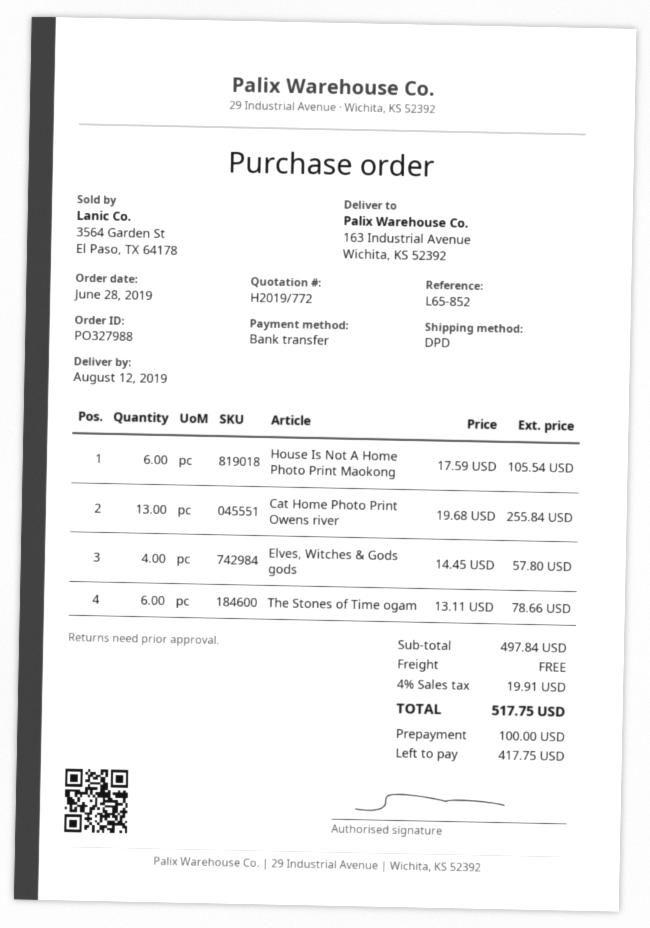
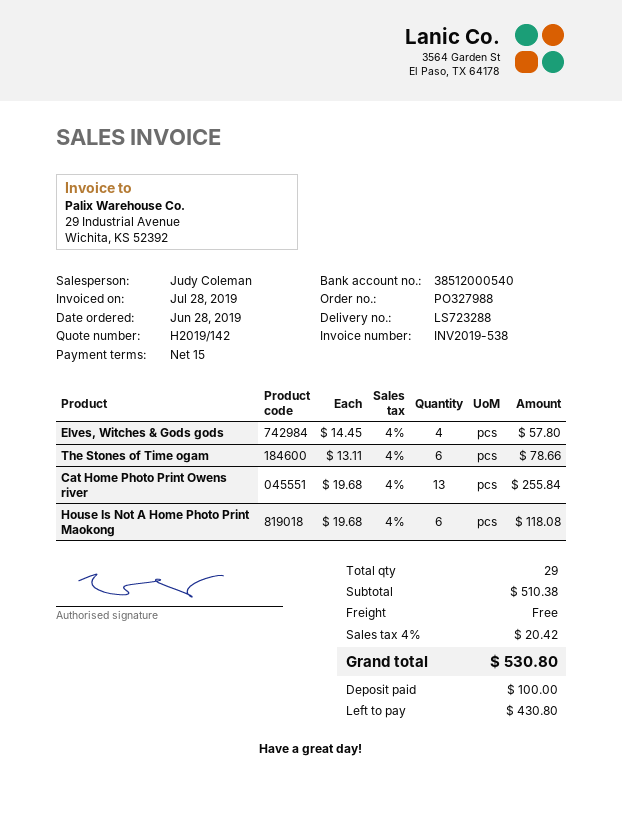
quote number: H2019/772 -> H2019/142
House Is Not A Home Photo Print Maokong: 6 x 17.59 = 105.54 -> 6 x 19.68 = 118.08
subtotal: 497.84 -> 510.38
tax: 4% = 19.91 -> 4% = 20.42
total: 517.75 -> 530.80
balance: 417.75 -> 430.80

